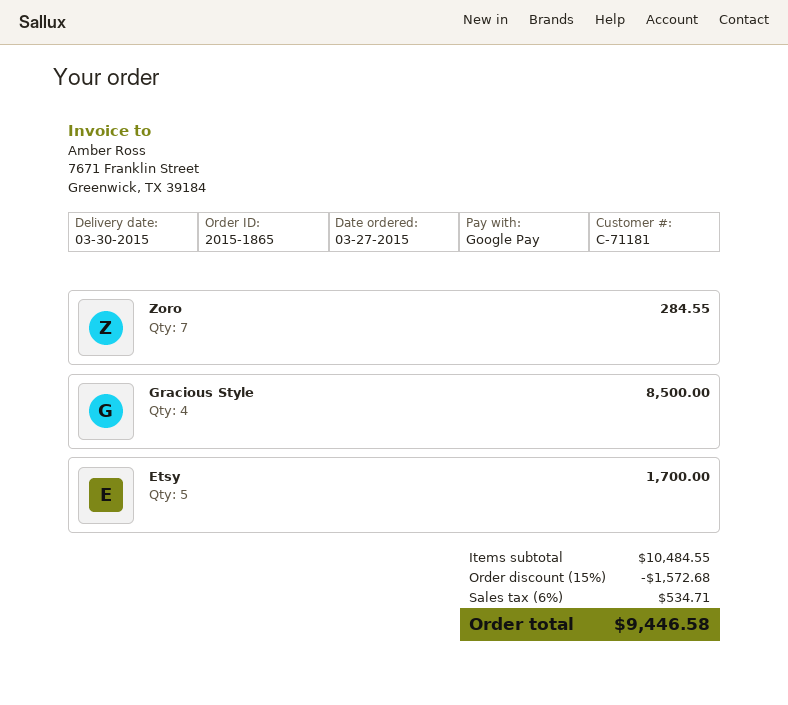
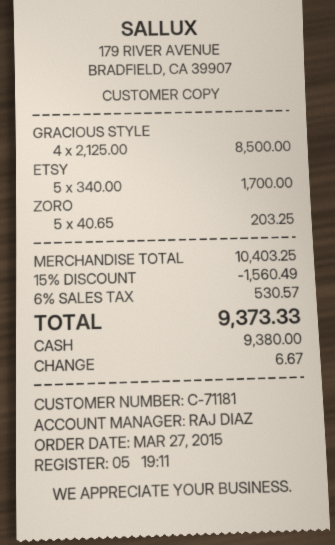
payment method: Google Pay -> cash
Zoro: 7 for 284.55 -> 5 for 203.25
subtotal: 10484.55 -> 10403.25
discount: 15% = 1572.68 -> 15% = 1560.49
tax: 6% = 534.71 -> 6% = 530.57
total: 9446.58 -> 9373.33

